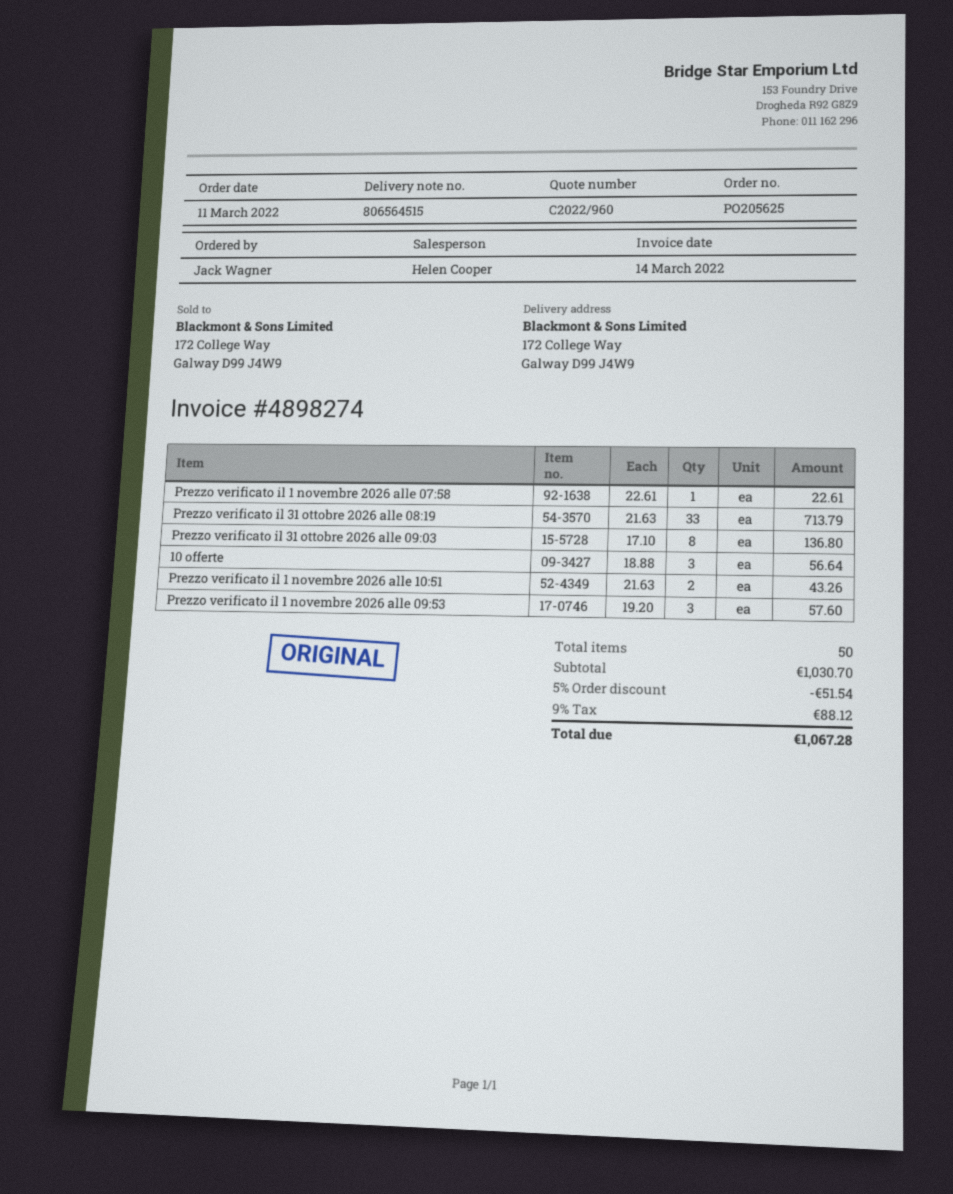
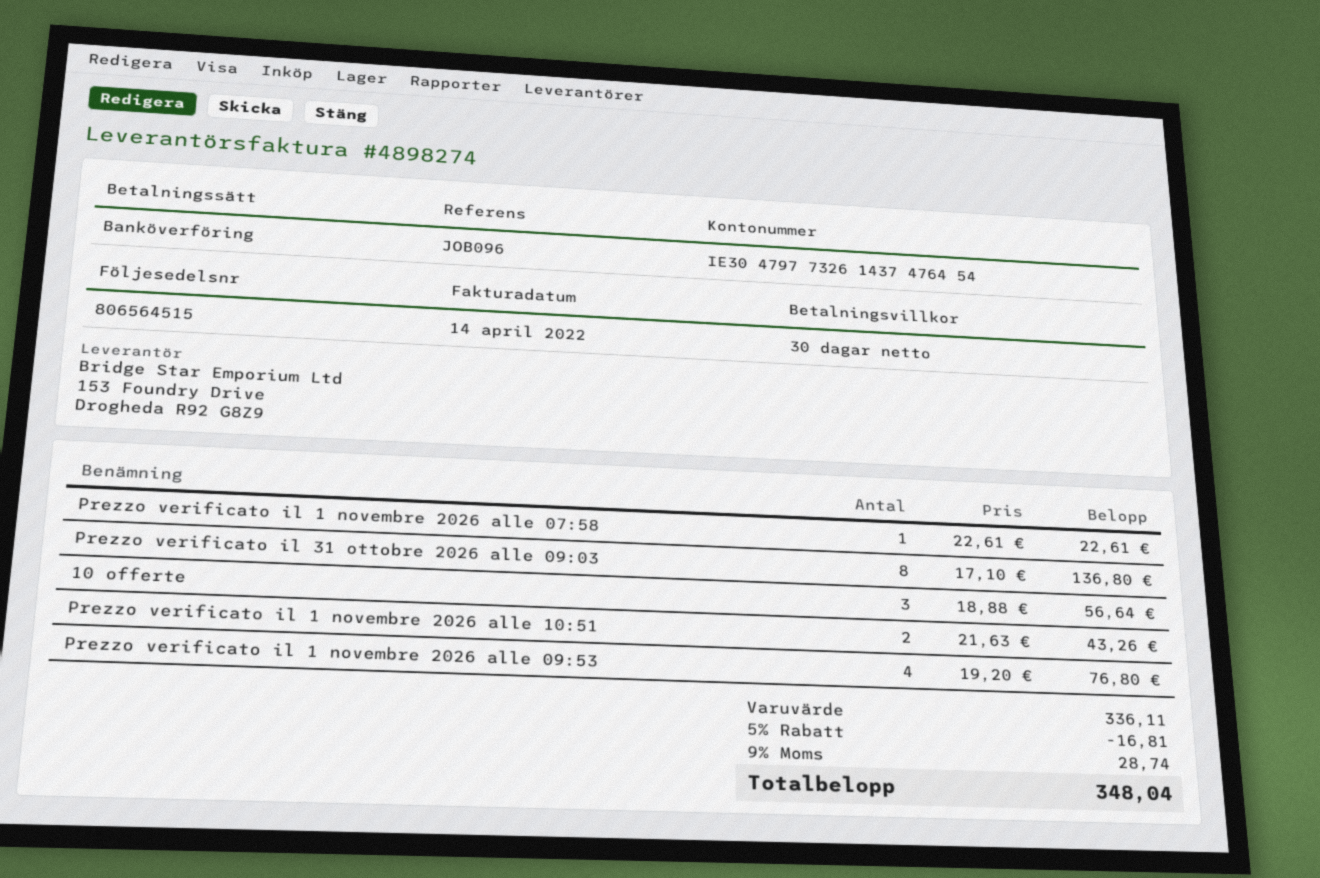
invoice date: 2022-03-14 -> 2022-04-14
Prezzo verificato il 31 ottobre 2026 alle 08:19: 33 x 21.63 = 713.79 -> none
Prezzo verificato il 1 novembre 2026 alle 09:53: 3 x 19.20 = 57.60 -> 4 x 19.20 = 76.80
subtotal: 1030.70 -> 336.11
discount: 5% = 51.54 -> 5% = 16.81
tax: 9% = 88.12 -> 9% = 28.74
total: 1067.28 -> 348.04

